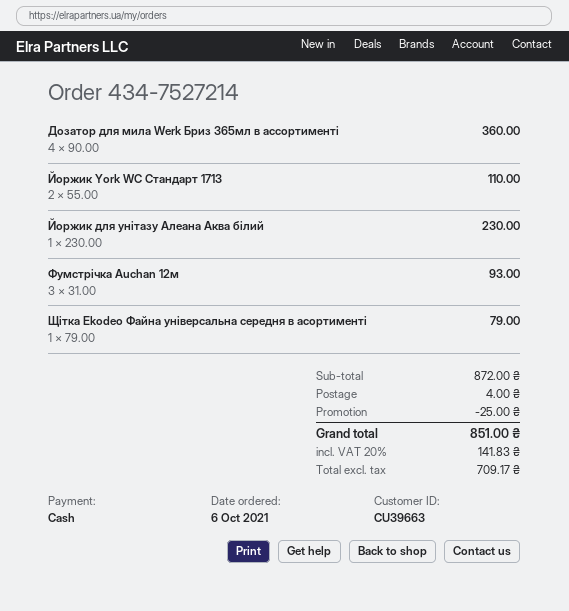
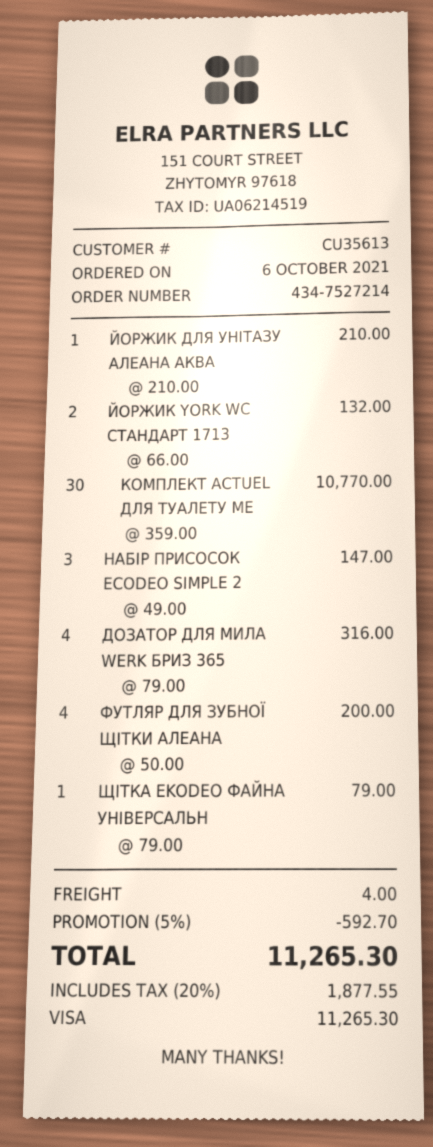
customer number: CU39663 -> CU35613
payment method: cash -> Visa
Дозатор для мила Werk Бриз 365мл в ассортименті: 4 x 90.00 = 360.00 -> 4 x 79.00 = 316.00
Йоржик York WC Стандарт 1713: 2 x 55.00 = 110.00 -> 2 x 66.00 = 132.00
Йоржик для унітазу Алеана Аква білий: 1 x 230.00 = 230.00 -> 1 x 210.00 = 210.00
Фумстрічка Auchan 12м: 3 x 31.00 = 93.00 -> none
КОМПЛЕКТ ACTUEL ДЛЯ ТУАЛЕТУ МЕ: none -> 30 x 359.00 = 10770.00
НАБІР ПРИСОСОК ECODEO SIMPLE 2: none -> 3 x 49.00 = 147.00
ФУТЛЯР ДЛЯ ЗУБНОЇ ЩІТКИ АЛЕАНА: none -> 4 x 50.00 = 200.00
discount: 25.00 -> 592.70
tax: 20% = 141.83 -> 20% = 1877.55
total: 851.00 -> 11265.30

